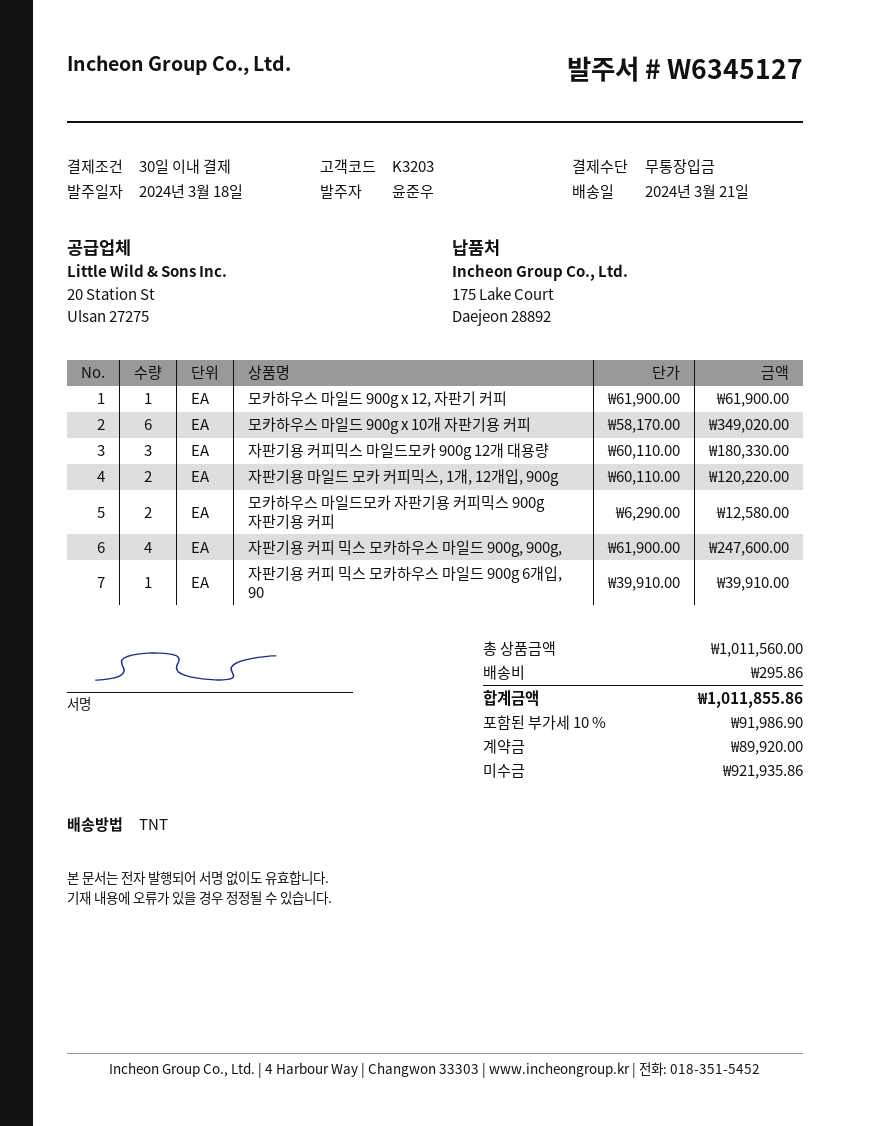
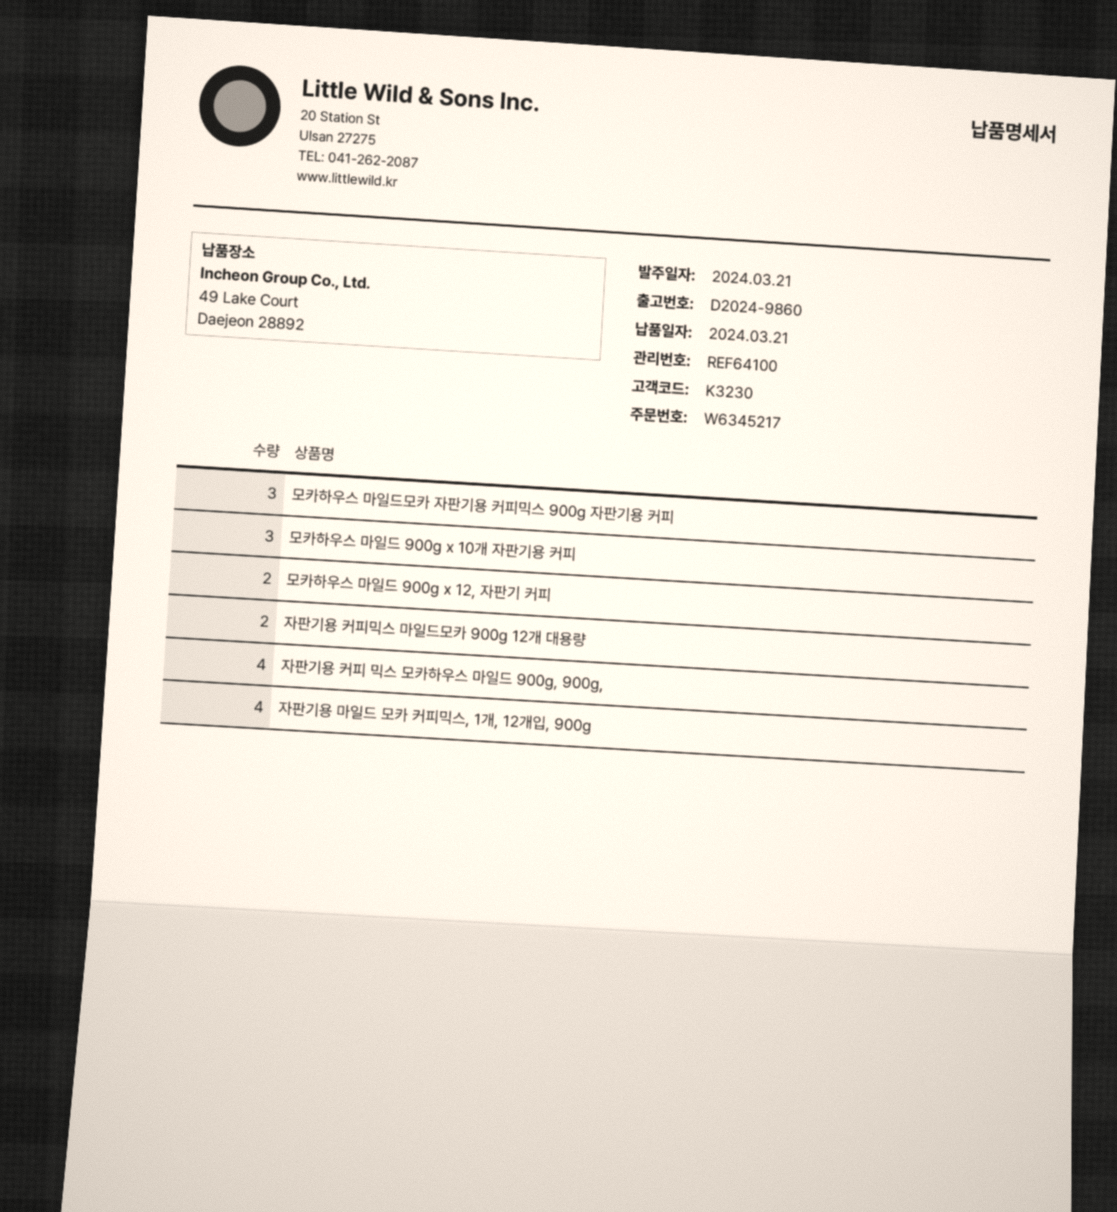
order number: W6345127 -> W6345217
order date: 2024-03-18 -> 2024-03-21
customer number: K3203 -> K3230
ship to: 175 Lake Court, Daejeon 28892 -> 49 Lake Court, Daejeon 28892
모카하우스 마일드 900g x 12, 자판기 커피: 1 -> 2
모카하우스 마일드 900g x 10개 자판기용 커피: 6 -> 3
자판기용 커피믹스 마일드모카 900g 12개 대용량: 3 -> 2
자판기용 마일드 모카 커피믹스, 1개, 12개입, 900g: 2 -> 4
모카하우스 마일드모카 자판기용 커피믹스 900g 자판기용 커피: 2 -> 3
자판기용 커피 믹스 모카하우스 마일드 900g 6개입, 90: 1 -> none

